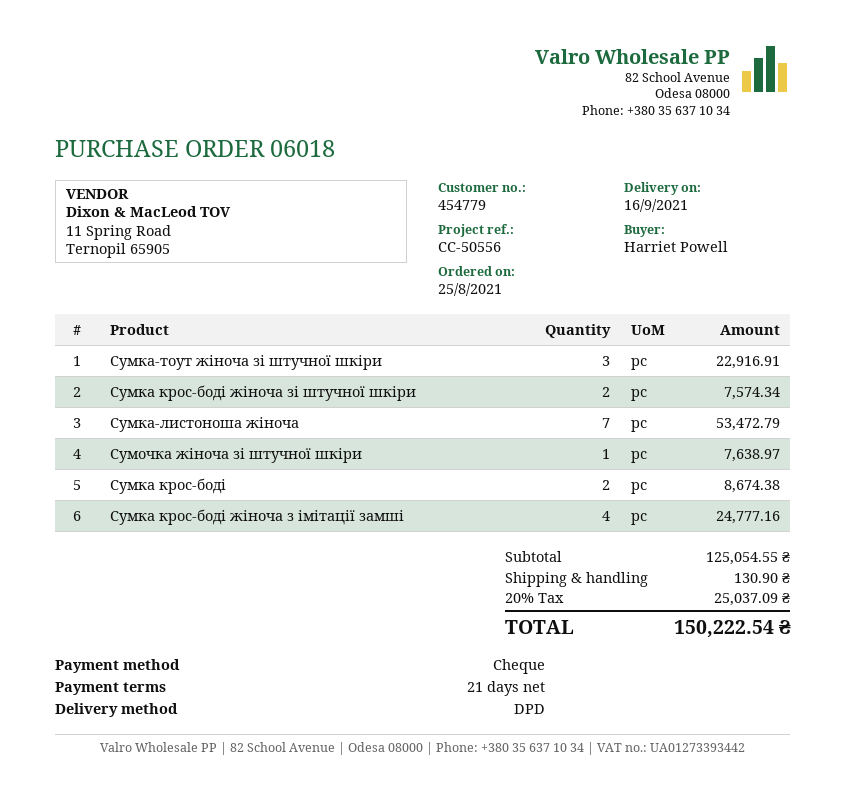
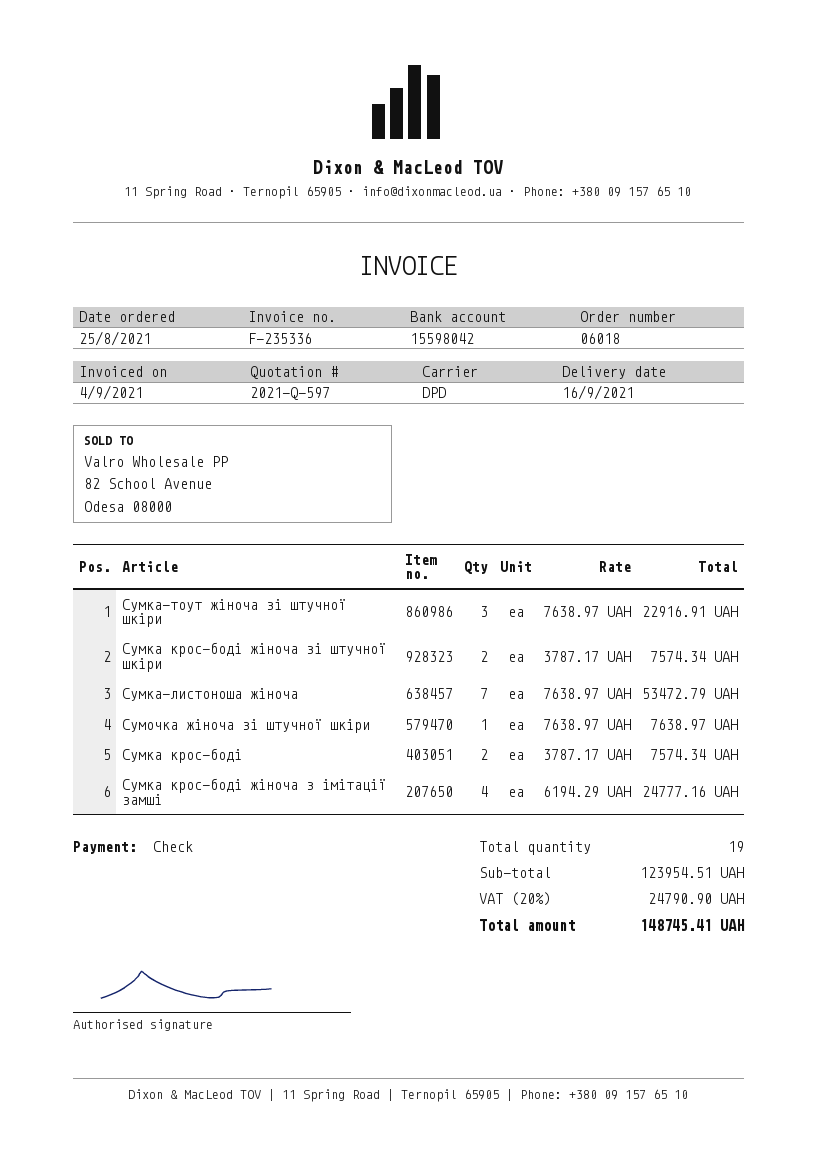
Сумка крос-боді: 2 for 8674.38 -> 2 for 7574.34
subtotal: 125054.55 -> 123954.51
shipping: 130.90 -> none
tax: 20% = 25037.09 -> 20% = 24790.90
total: 150222.54 -> 148745.41

